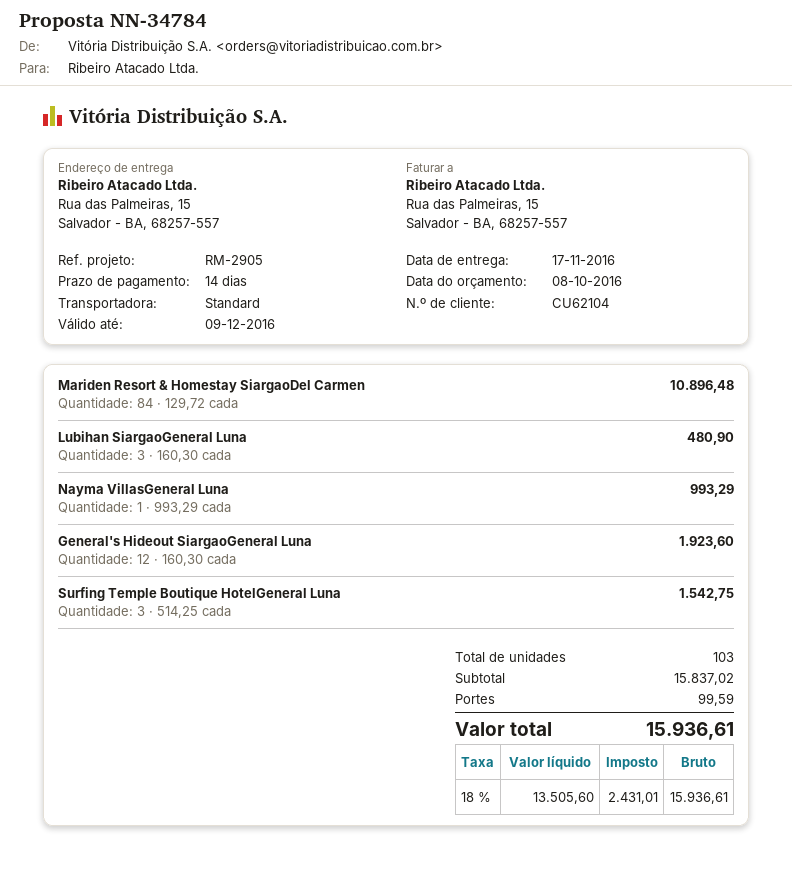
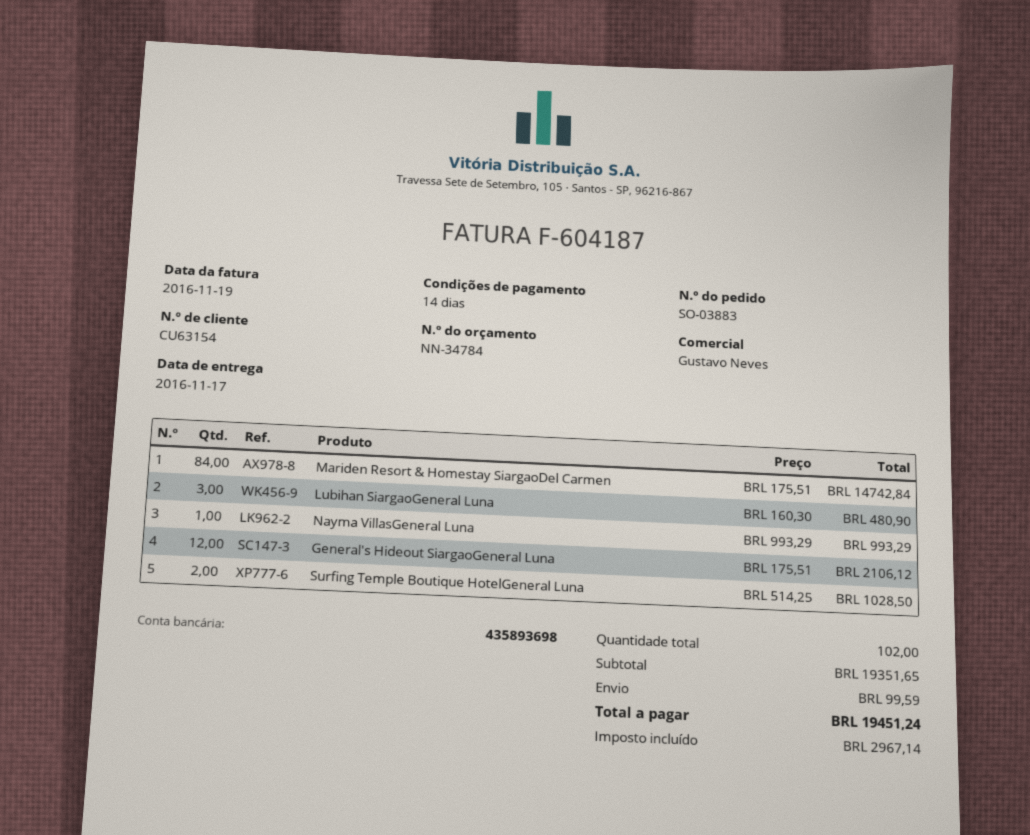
customer number: CU62104 -> CU63154
Mariden Resort & Homestay SiargaoDel Carmen: 84 x 129.72 = 10896.48 -> 84 x 175.51 = 14742.84
General's Hideout SiargaoGeneral Luna: 12 x 160.30 = 1923.60 -> 12 x 175.51 = 2106.12
Surfing Temple Boutique HotelGeneral Luna: 3 x 514.25 = 1542.75 -> 2 x 514.25 = 1028.50
total quantity: 103 -> 102
subtotal: 15837.02 -> 19351.65
tax: 2431.01 -> 2967.14
total: 15936.61 -> 19451.24

